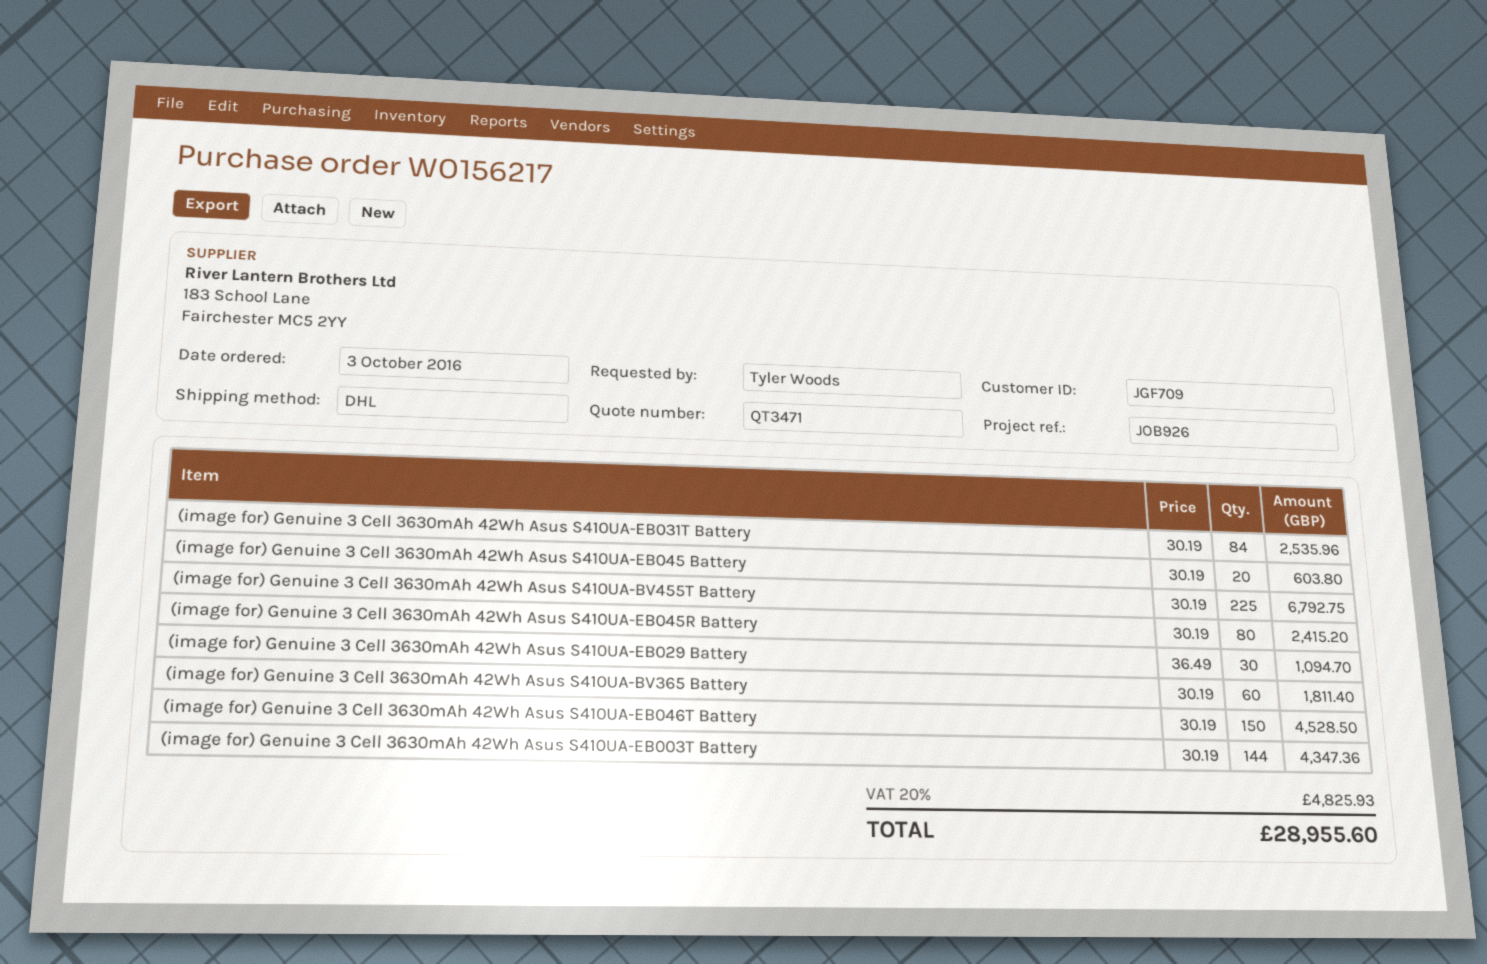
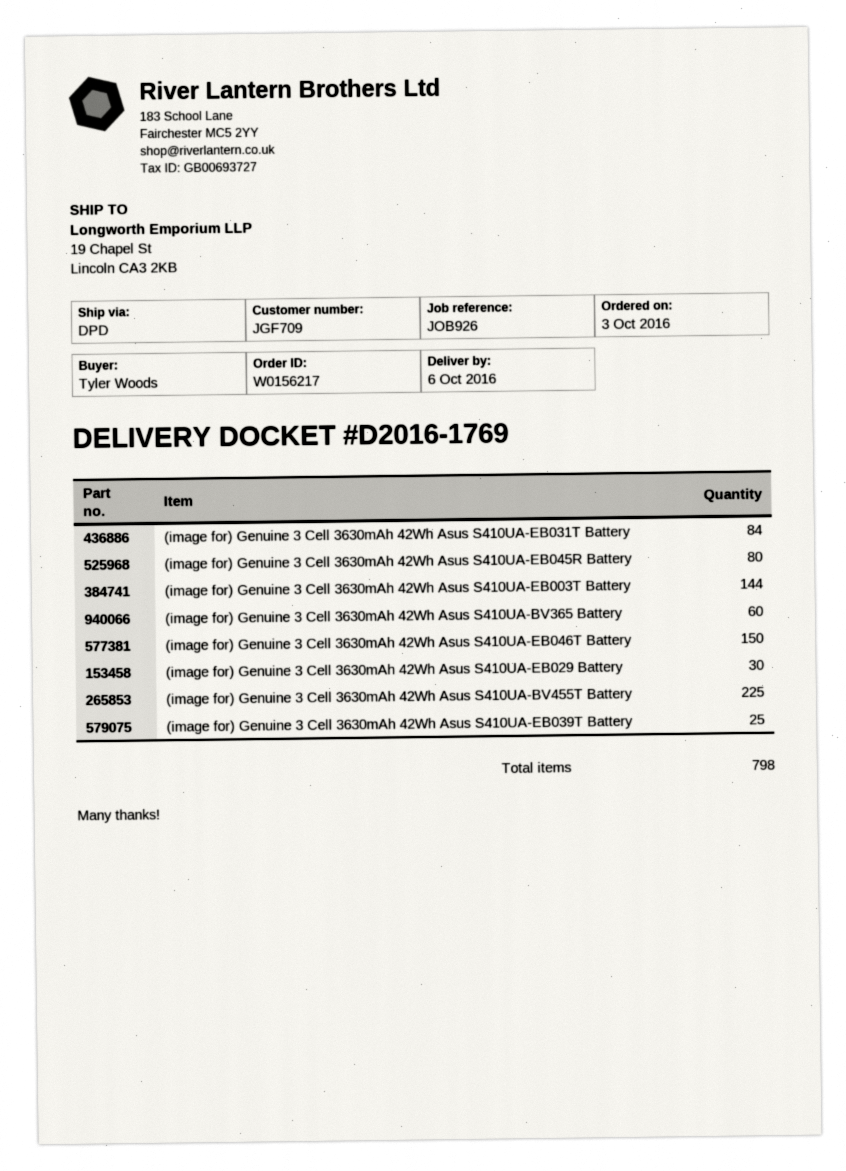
shipping method: DHL -> DPD
(image for) Genuine 3 Cell 3630mAh 42Wh Asus S410UA-EB045 Battery: 20 -> none
(image for) Genuine 3 Cell 3630mAh 42Wh Asus S410UA-EB039T Battery: none -> 25

